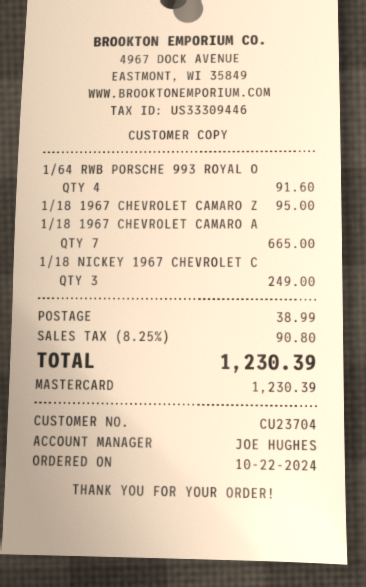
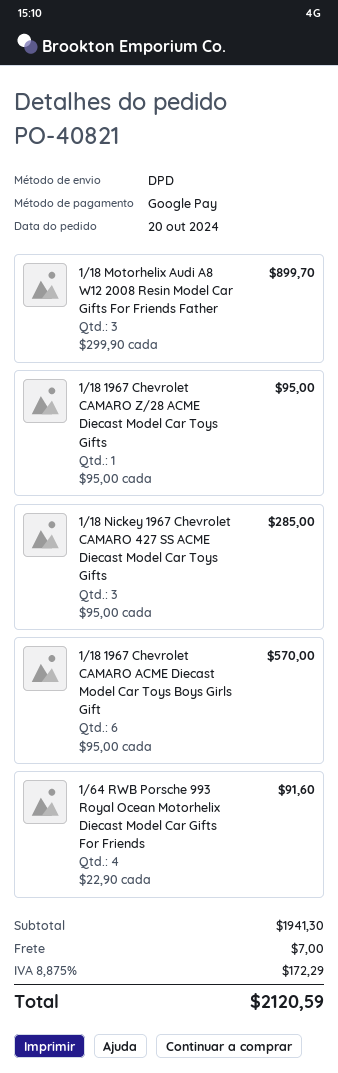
order date: 2024-10-22 -> 2024-10-20
payment method: Mastercard -> Google Pay
1/18 1967 CHEVROLET CAMARO A: 7 for 665.00 -> 6 for 570.00
1/18 NICKEY 1967 CHEVROLET C: 3 for 249.00 -> 3 for 285.00
1/18 Motorhelix Audi A8 W12 2008 Resin Model Car Gifts For Friends Father: none -> 3 for 899.70
shipping: 38.99 -> 7.00
tax: 8.25% = 90.80 -> 8.875% = 172.29
total: 1230.39 -> 2120.59

